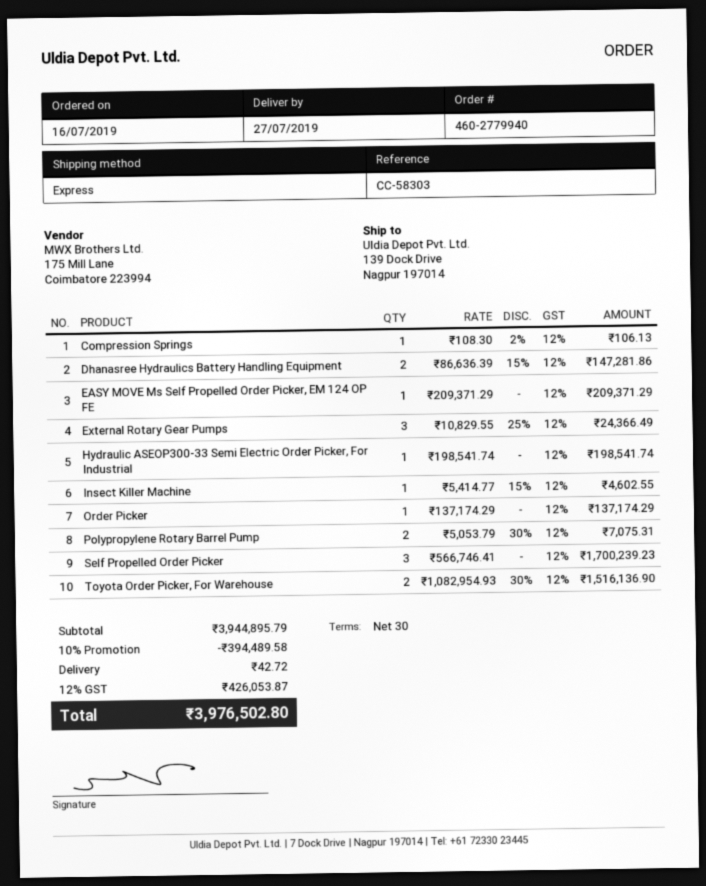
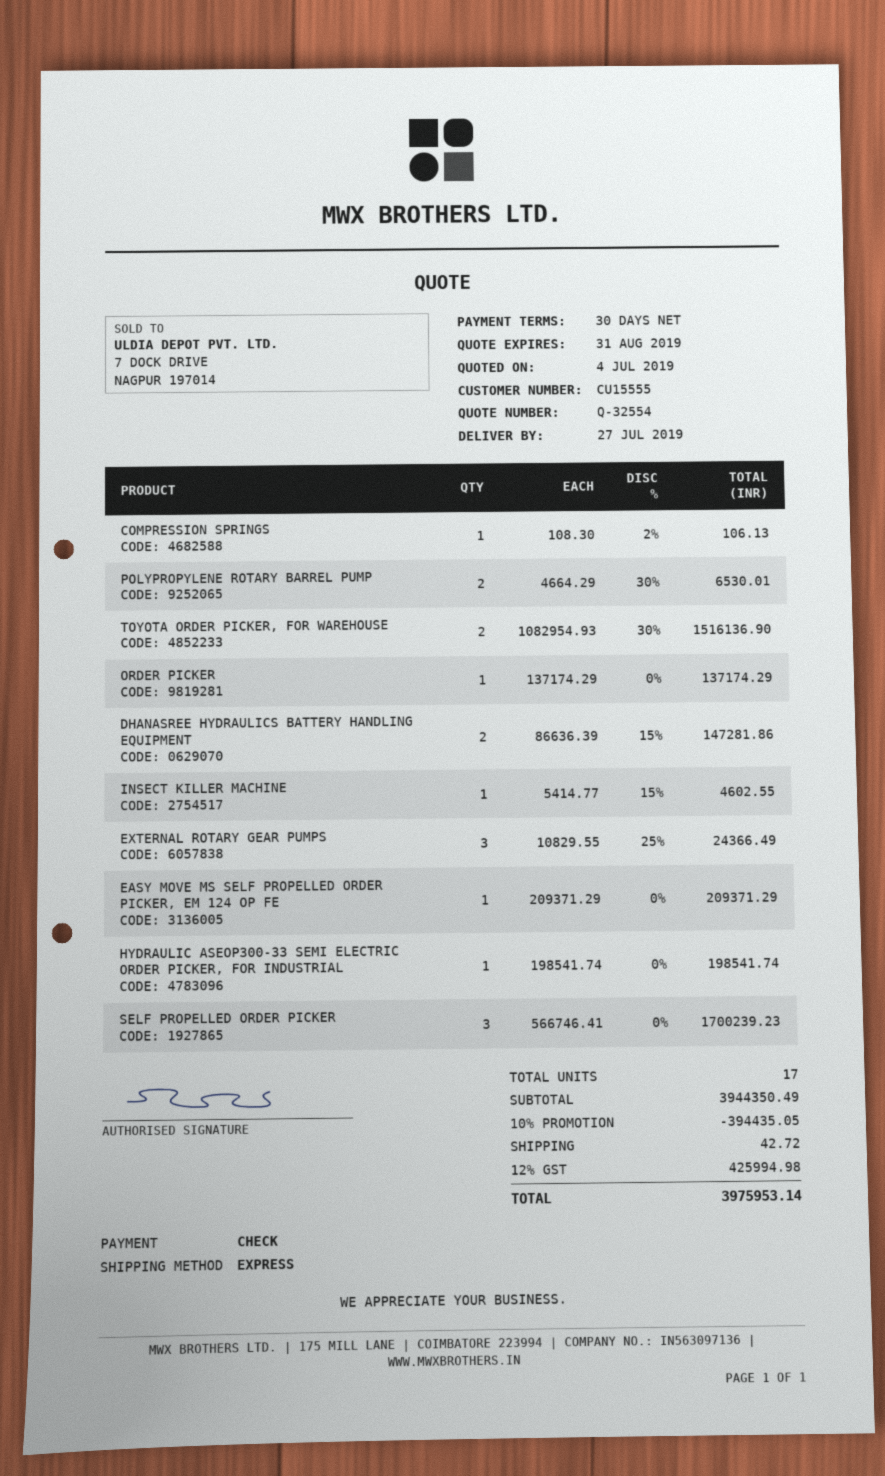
Polypropylene Rotary Barrel Pump: 2 x 5053.79 - 30% = 7075.31 -> 2 x 4664.29 - 30% = 6530.01
subtotal: 3944895.79 -> 3944350.49
discount: 10% = 394489.58 -> 10% = 394435.05
tax: 12% = 426053.87 -> 12% = 425994.98
total: 3976502.80 -> 3975953.14

